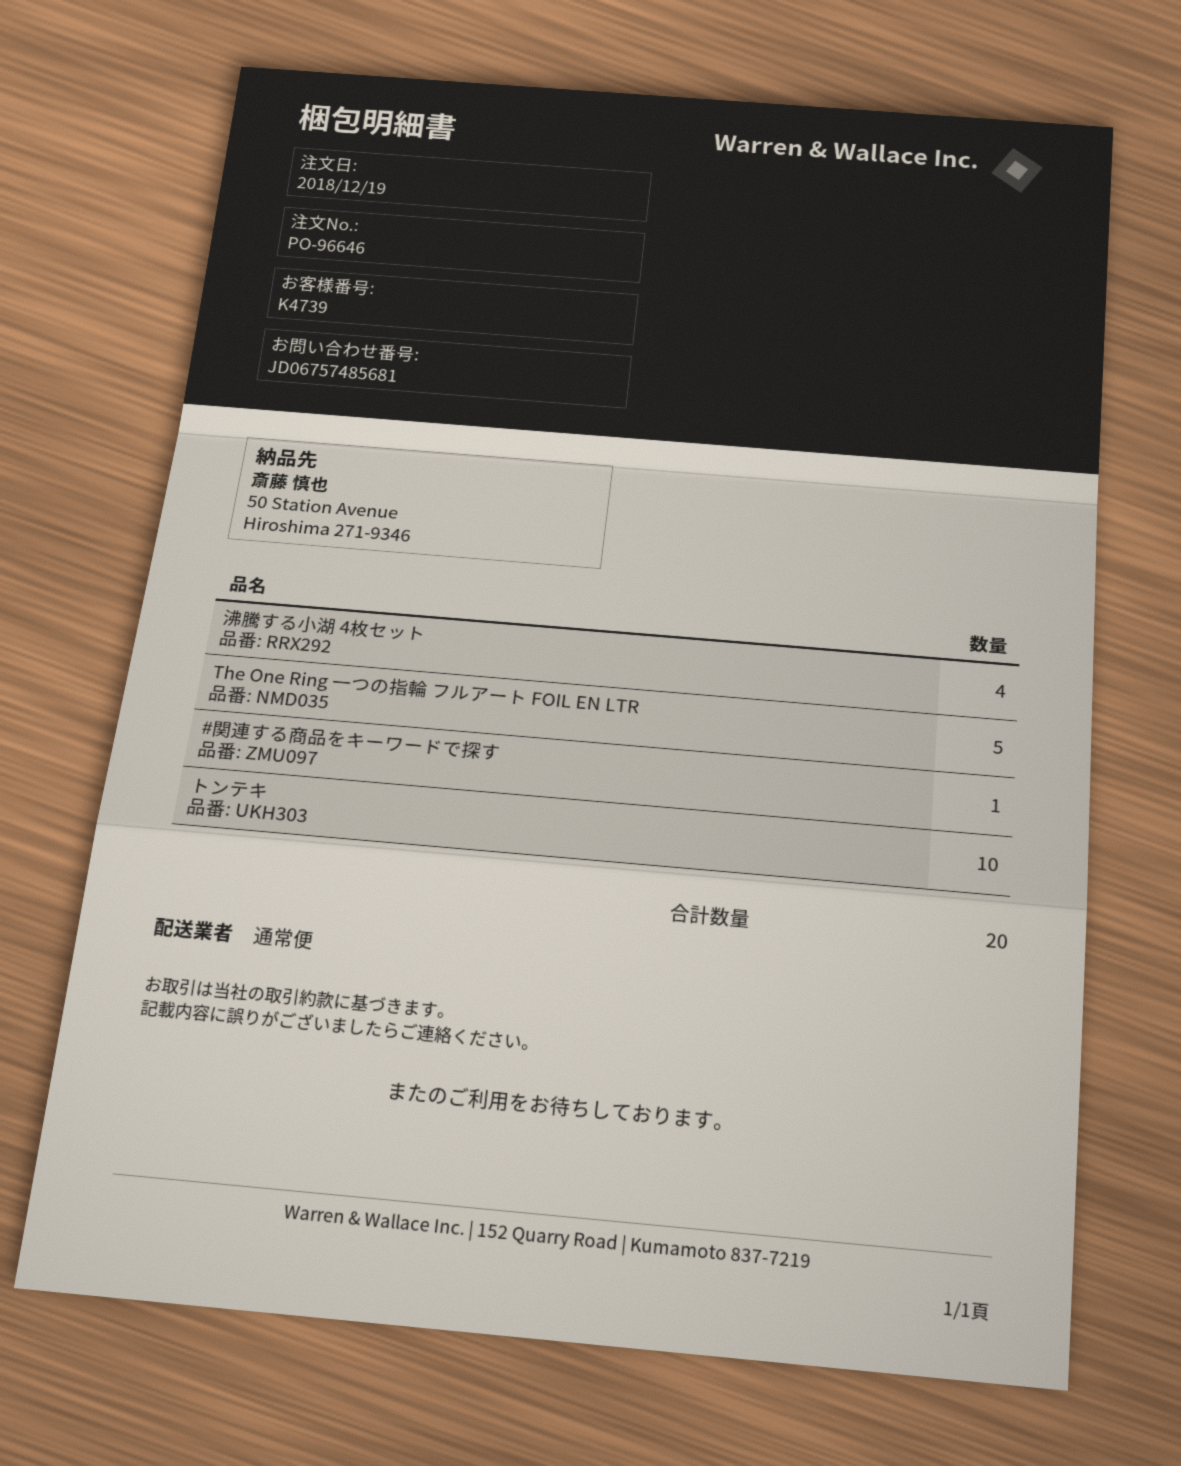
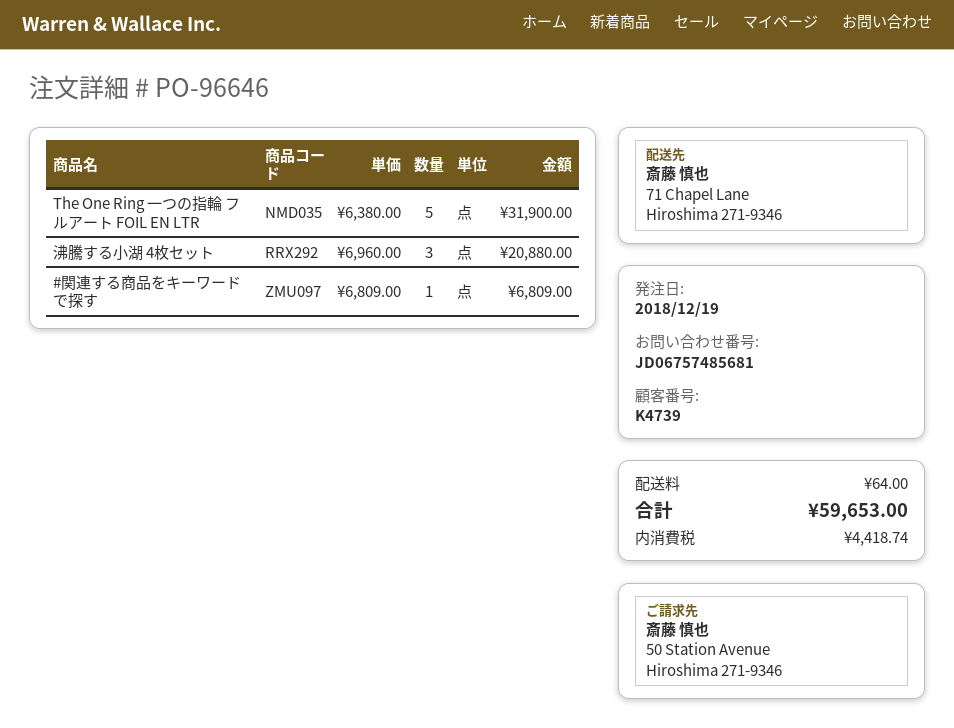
ship to: 50 Station Avenue, Hiroshima 271-9346 -> 71 Chapel Lane, Hiroshima 271-9346
沸騰する小湖 4枚セット: 4 -> 3
トンテキ: 10 -> none

